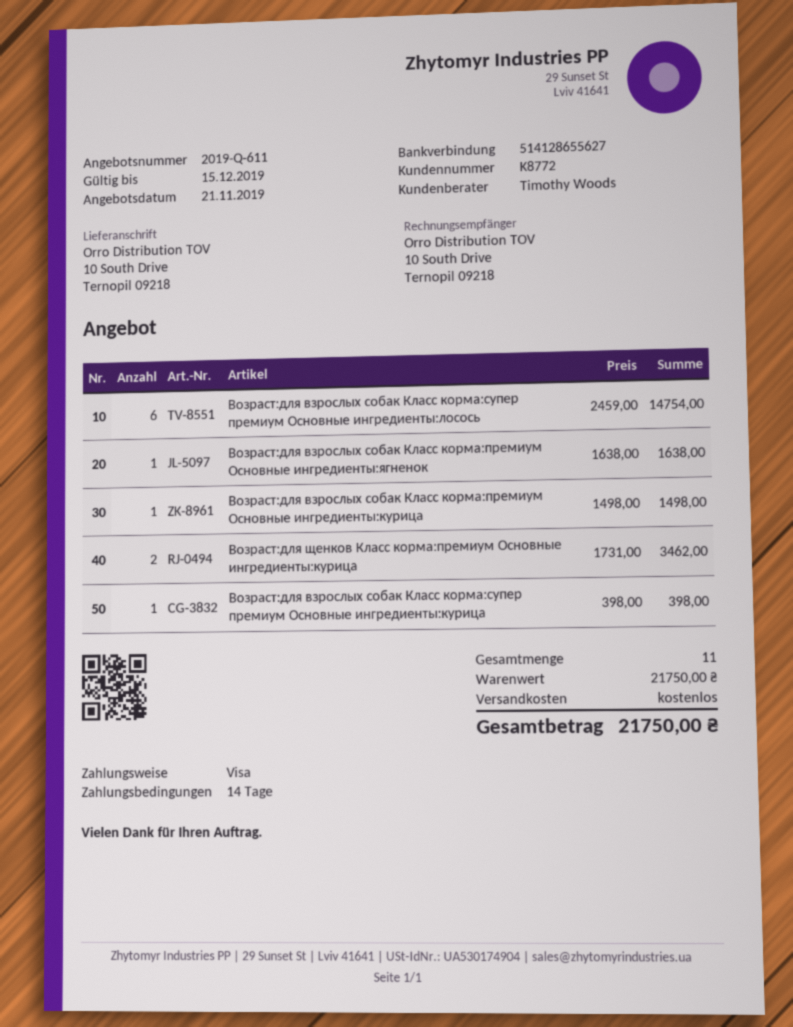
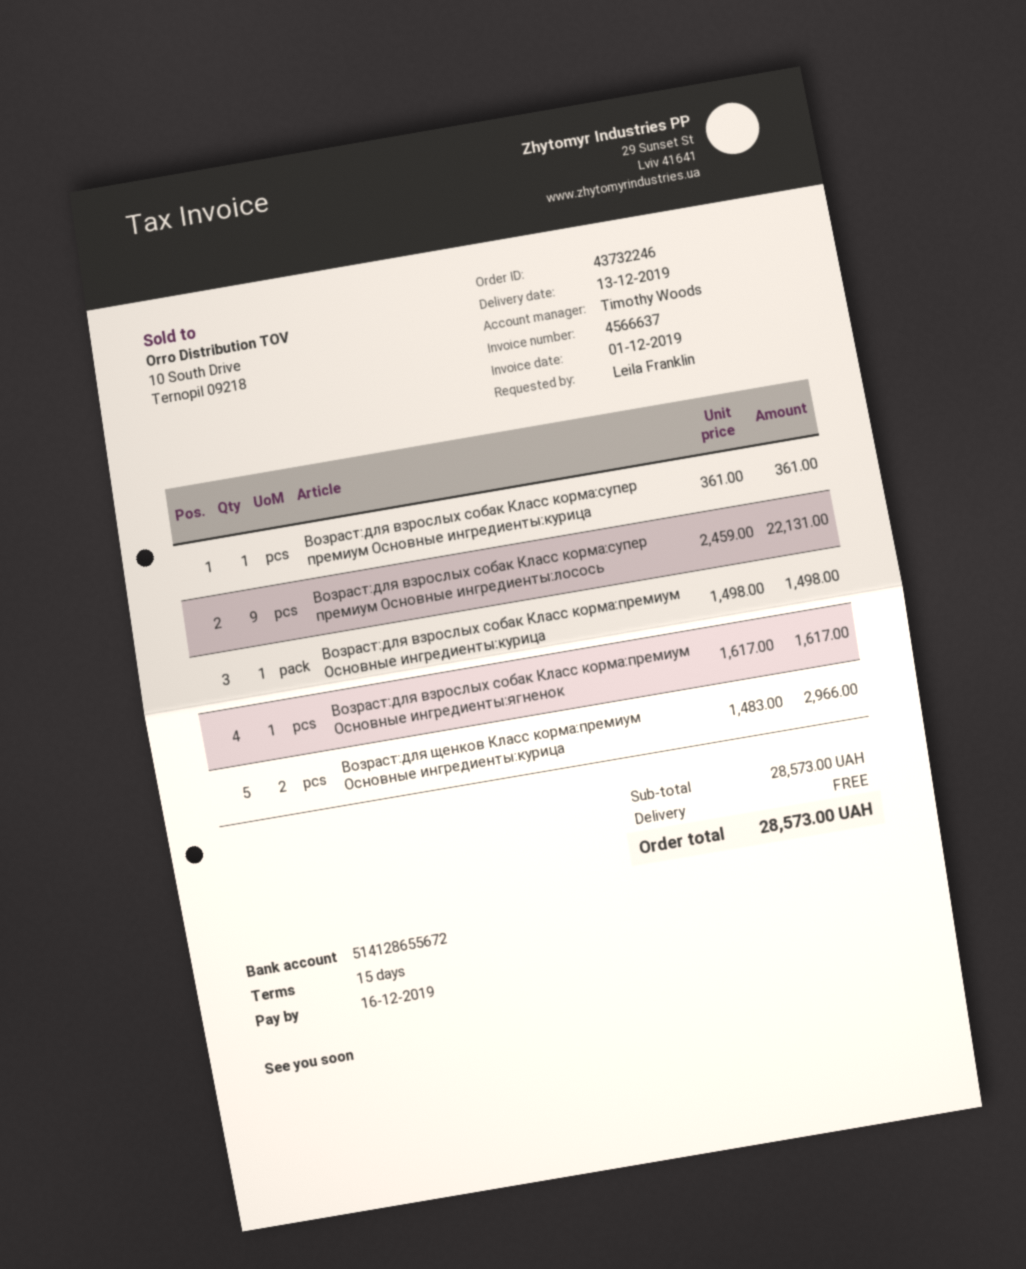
payment terms: 14 days -> 15 days
bank account: 514128655627 -> 514128655672
Возраст:для взрослых собак Класс корма:супер премиум Основные ингредиенты:лосось: 6 x 2459.00 = 14754.00 -> 9 x 2459.00 = 22131.00
Возраст:для взрослых собак Класс корма:премиум Основные ингредиенты:ягненок: 1 x 1638.00 = 1638.00 -> 1 x 1617.00 = 1617.00
Возраст:для щенков Класс корма:премиум Основные ингредиенты:курица: 2 x 1731.00 = 3462.00 -> 2 x 1483.00 = 2966.00
Возраст:для взрослых собак Класс корма:супер премиум Основные ингредиенты:курица: 1 x 398.00 = 398.00 -> 1 x 361.00 = 361.00
subtotal: 21750.00 -> 28573.00
total: 21750.00 -> 28573.00

